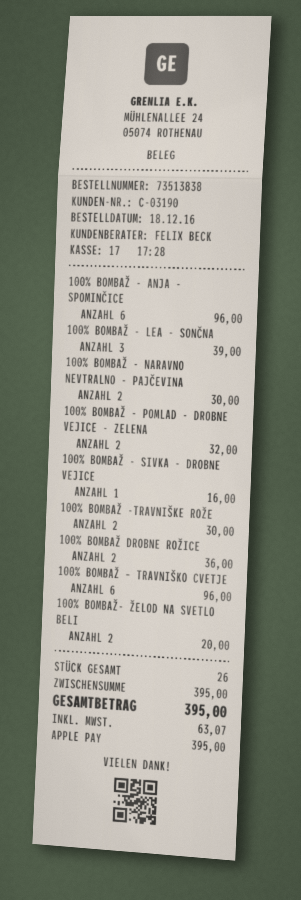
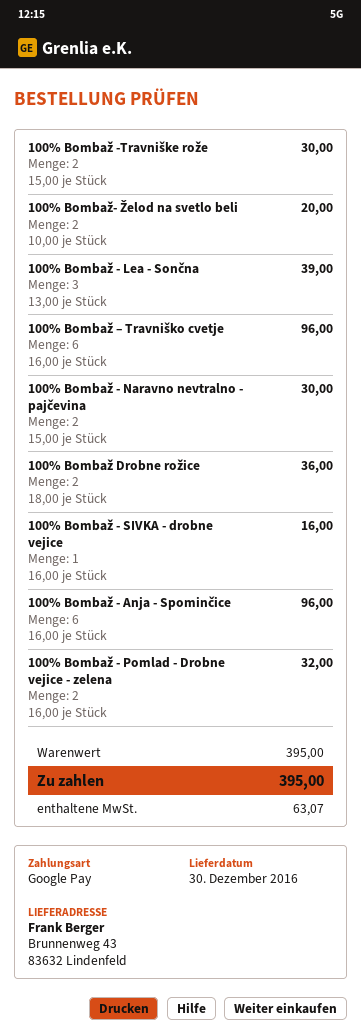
payment method: Apple Pay -> Google Pay

